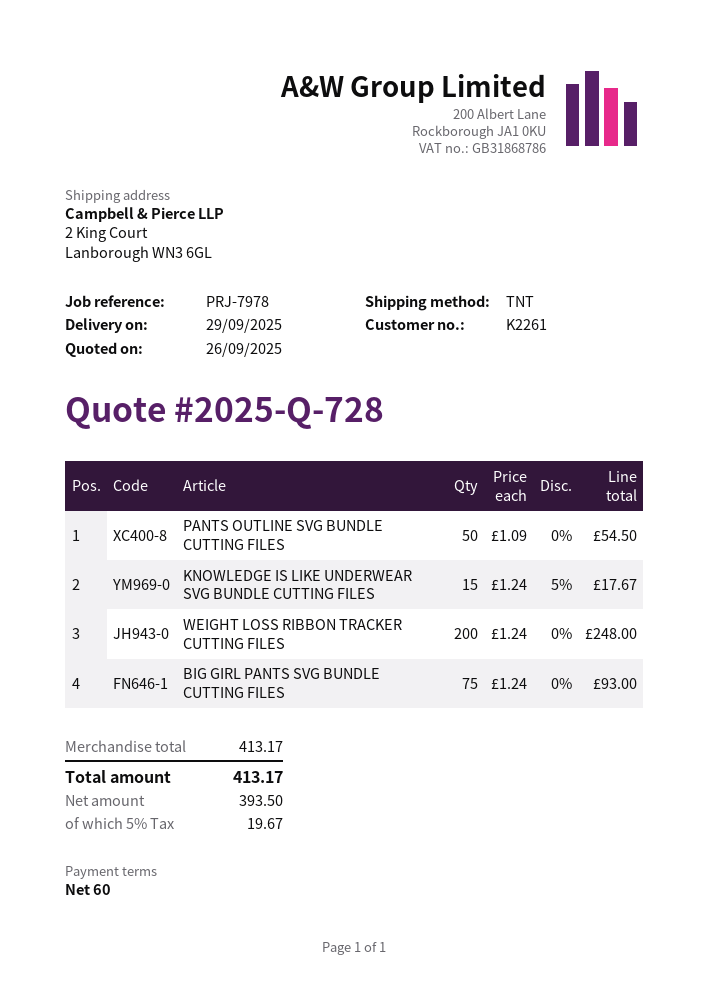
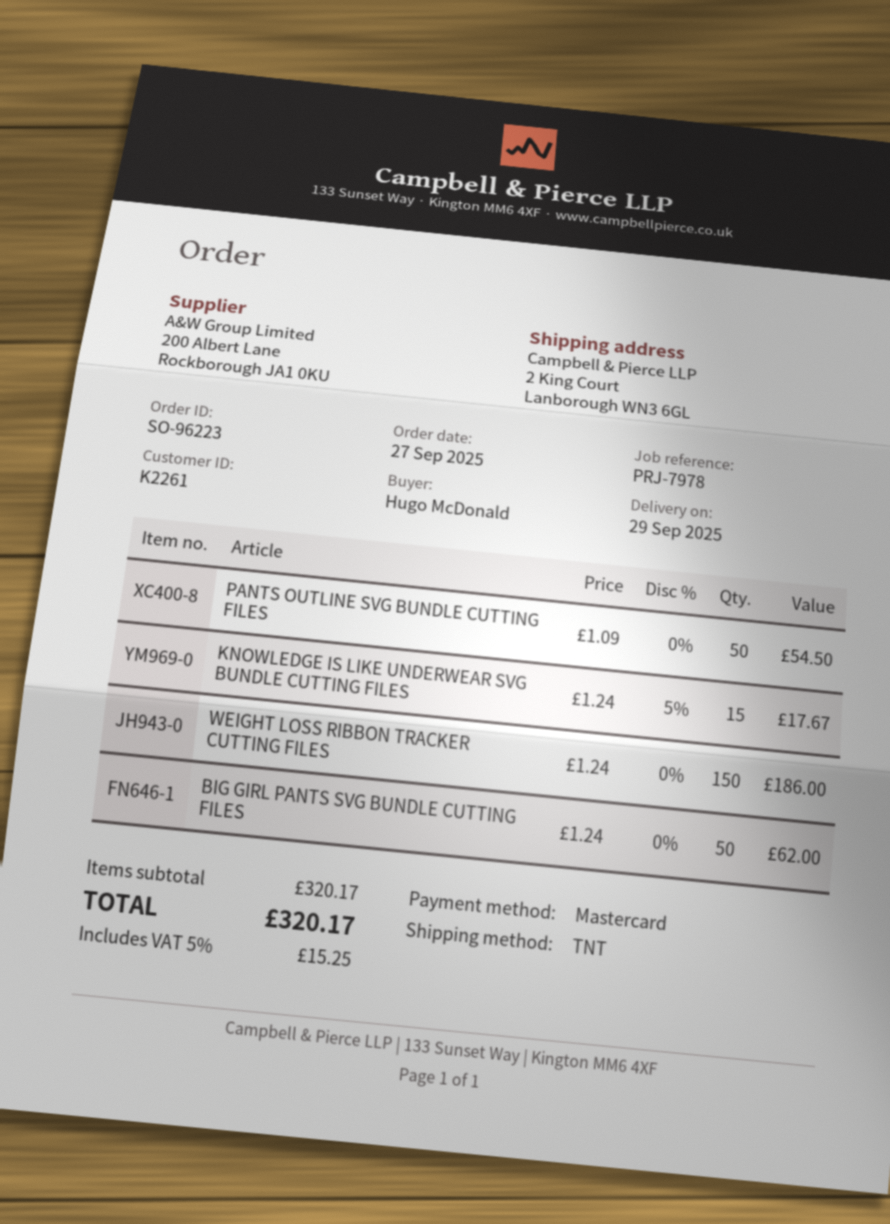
WEIGHT LOSS RIBBON TRACKER CUTTING FILES: 200 x 1.24 = 248.00 -> 150 x 1.24 = 186.00
BIG GIRL PANTS SVG BUNDLE CUTTING FILES: 75 x 1.24 = 93.00 -> 50 x 1.24 = 62.00
subtotal: 413.17 -> 320.17
tax: 5% = 19.67 -> 5% = 15.25
total: 413.17 -> 320.17

